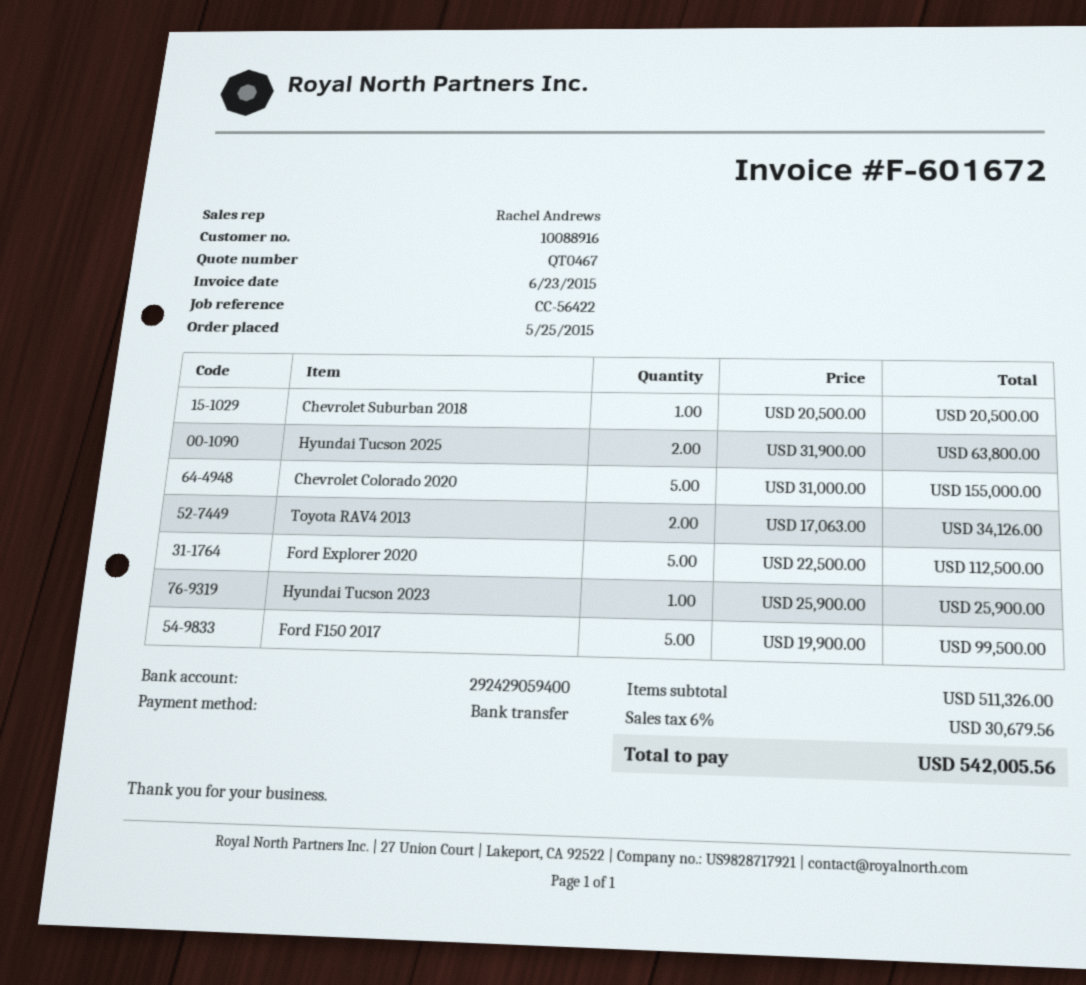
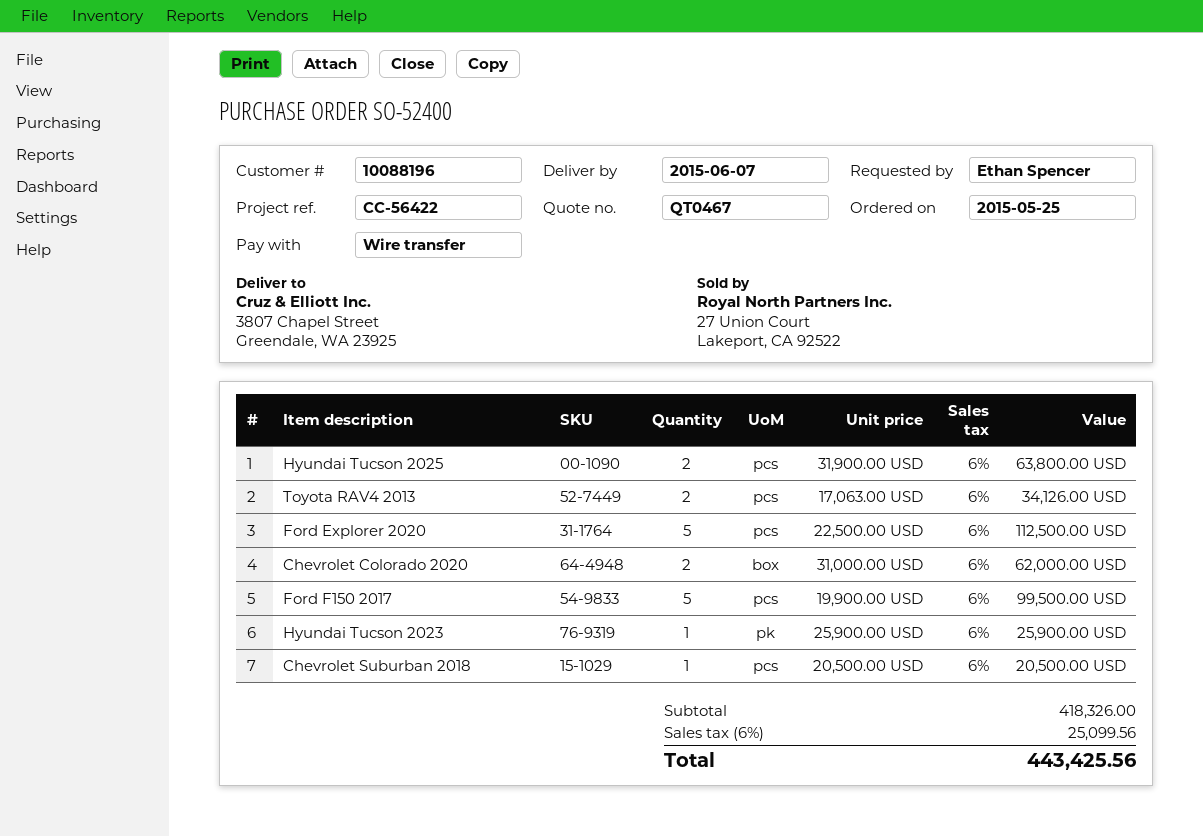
customer number: 10088916 -> 10088196
Chevrolet Colorado 2020: 5 x 31000.00 = 155000.00 -> 2 x 31000.00 = 62000.00
subtotal: 511326.00 -> 418326.00
tax: 6% = 30679.56 -> 6% = 25099.56
total: 542005.56 -> 443425.56

